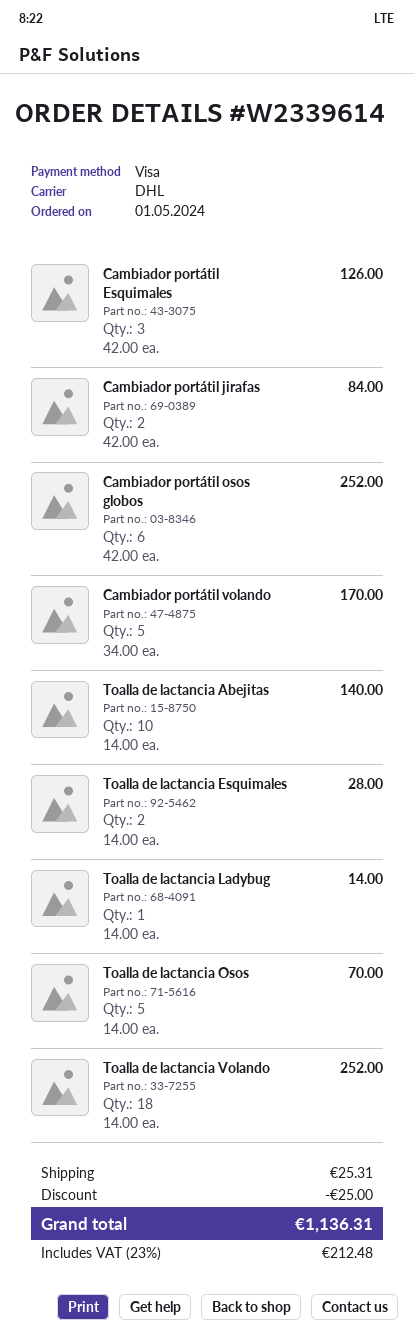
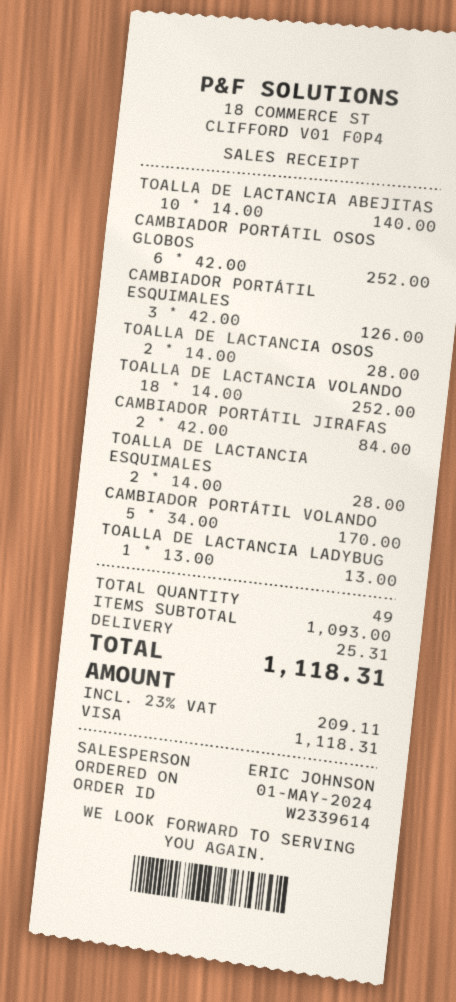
Toalla de lactancia Ladybug: 1 x 14.00 = 14.00 -> 1 x 13.00 = 13.00
Toalla de lactancia Osos: 5 x 14.00 = 70.00 -> 2 x 14.00 = 28.00
discount: 25.00 -> none
tax: 23% = 212.48 -> 23% = 209.11
total: 1136.31 -> 1118.31

